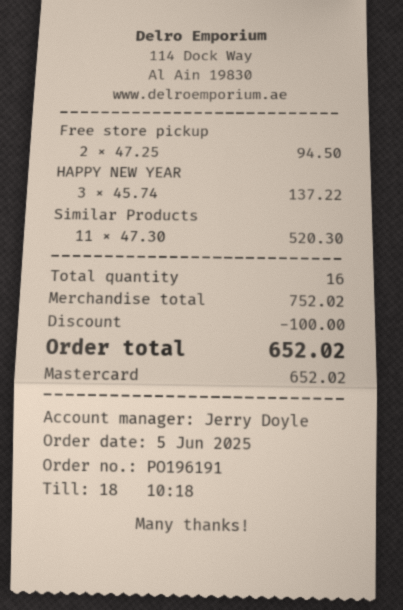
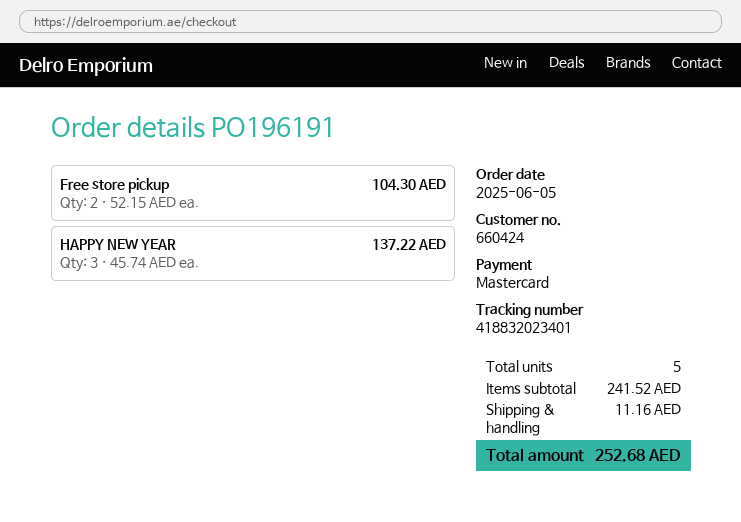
Free store pickup: 2 x 47.25 = 94.50 -> 2 x 52.15 = 104.30
Similar Products: 11 x 47.30 = 520.30 -> none
total quantity: 16 -> 5
subtotal: 752.02 -> 241.52
discount: 100.00 -> none
shipping: none -> 11.16
total: 652.02 -> 252.68

